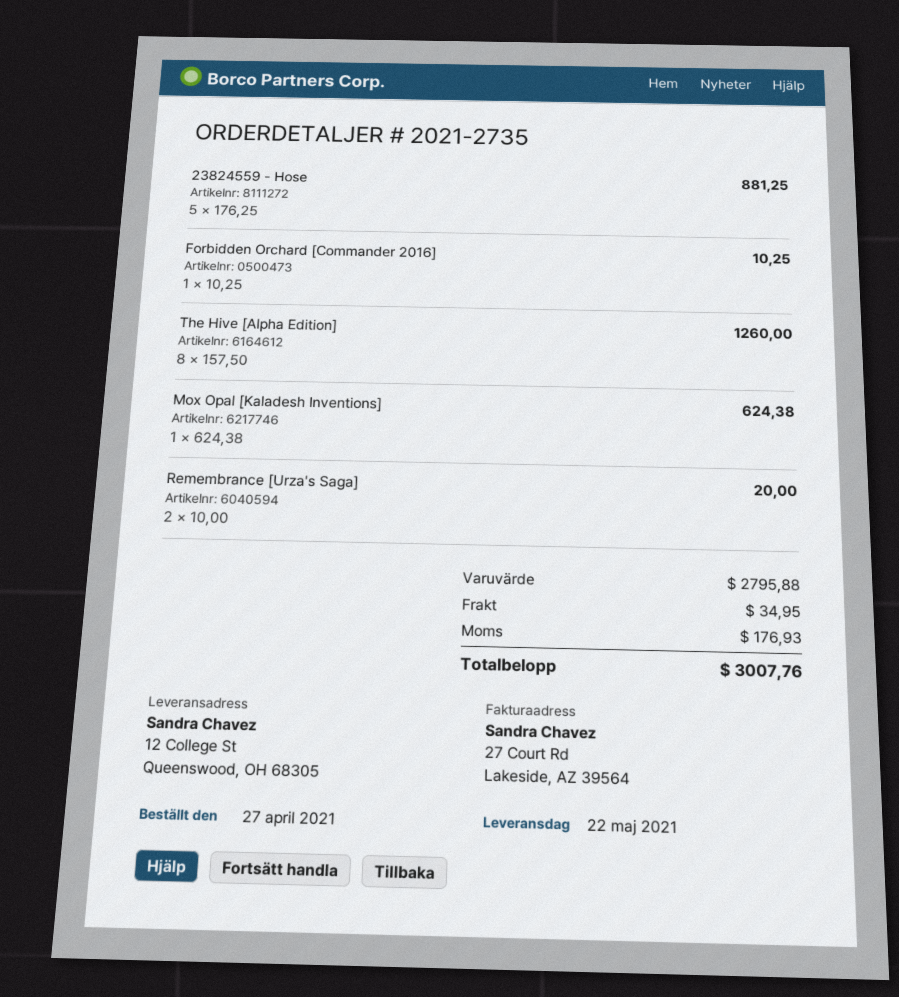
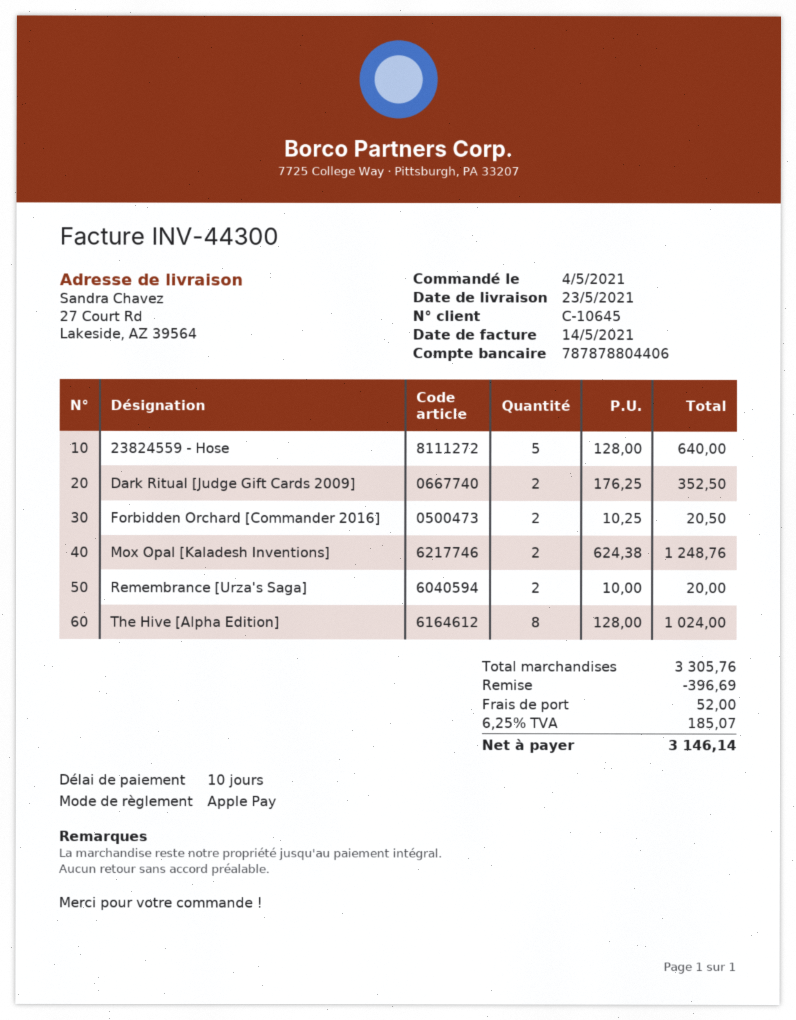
order date: 2021-04-27 -> 2021-05-04
delivery date: 2021-05-22 -> 2021-05-23
ship to: 12 College St, Queenswood, OH 68305 -> 27 Court Rd, Lakeside, AZ 39564
23824559 - Hose: 5 x 176.25 = 881.25 -> 5 x 128.00 = 640.00
Forbidden Orchard [Commander 2016]: 1 x 10.25 = 10.25 -> 2 x 10.25 = 20.50
The Hive [Alpha Edition]: 8 x 157.50 = 1260.00 -> 8 x 128.00 = 1024.00
Mox Opal [Kaladesh Inventions]: 1 x 624.38 = 624.38 -> 2 x 624.38 = 1248.76
Dark Ritual [Judge Gift Cards 2009]: none -> 2 x 176.25 = 352.50
subtotal: 2795.88 -> 3305.76
discount: none -> 396.69
shipping: 34.95 -> 52.00
tax: 176.93 -> 185.07
total: 3007.76 -> 3146.14

